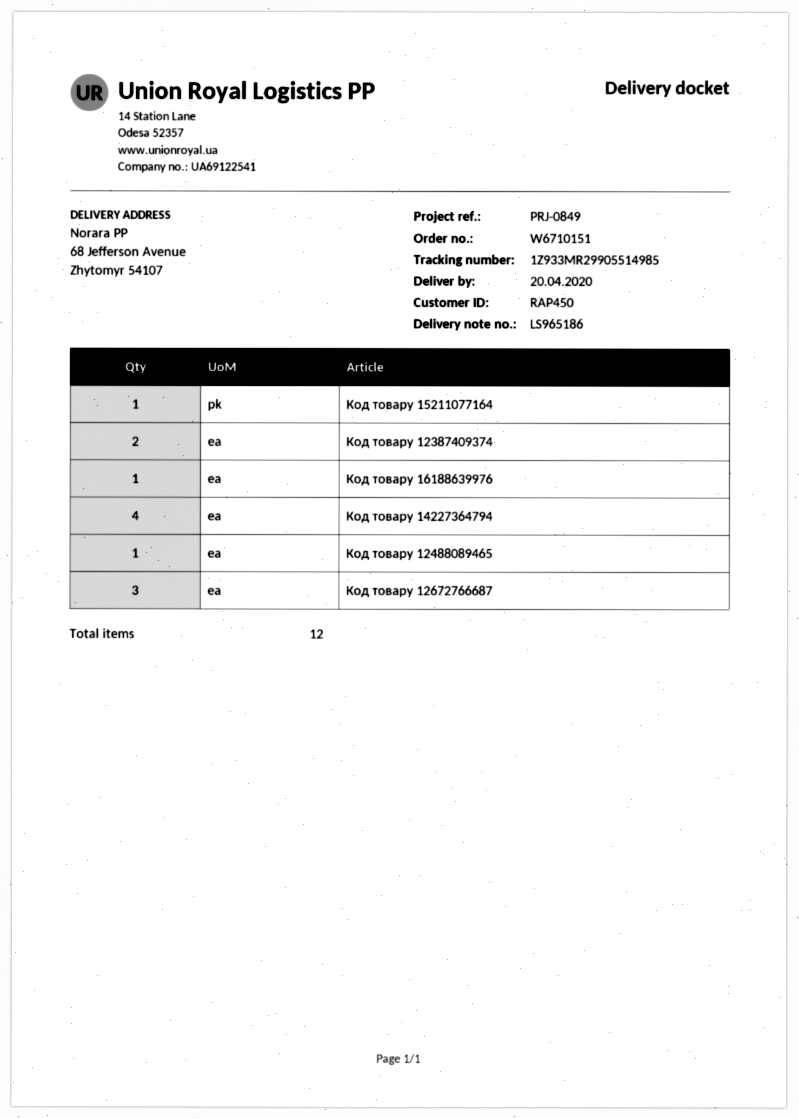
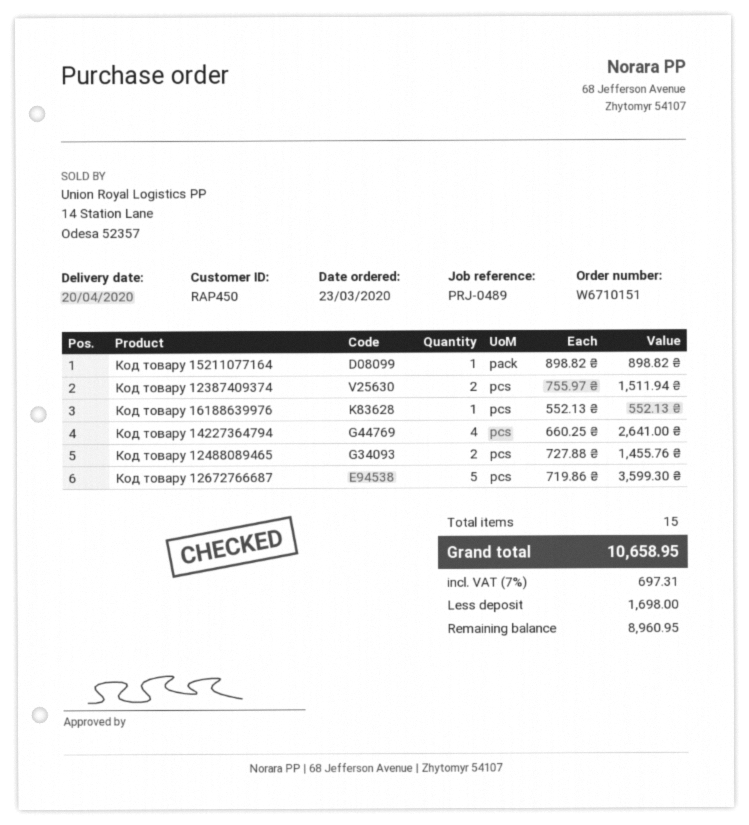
reference: PRJ-0849 -> PRJ-0489
Код товару 12488089465: 1 -> 2
Код товару 12672766687: 3 -> 5
total quantity: 12 -> 15

